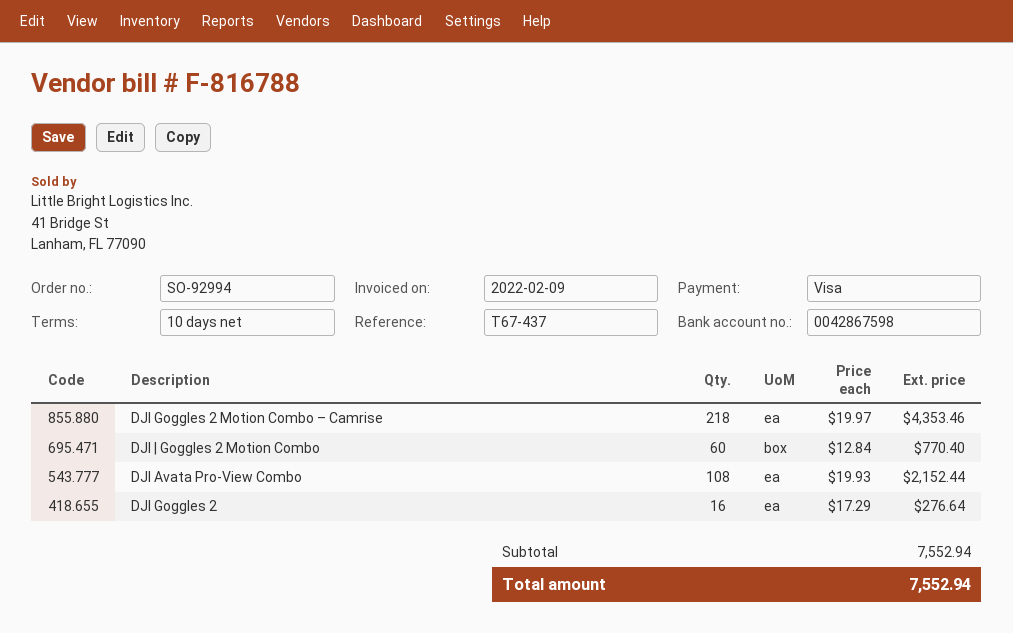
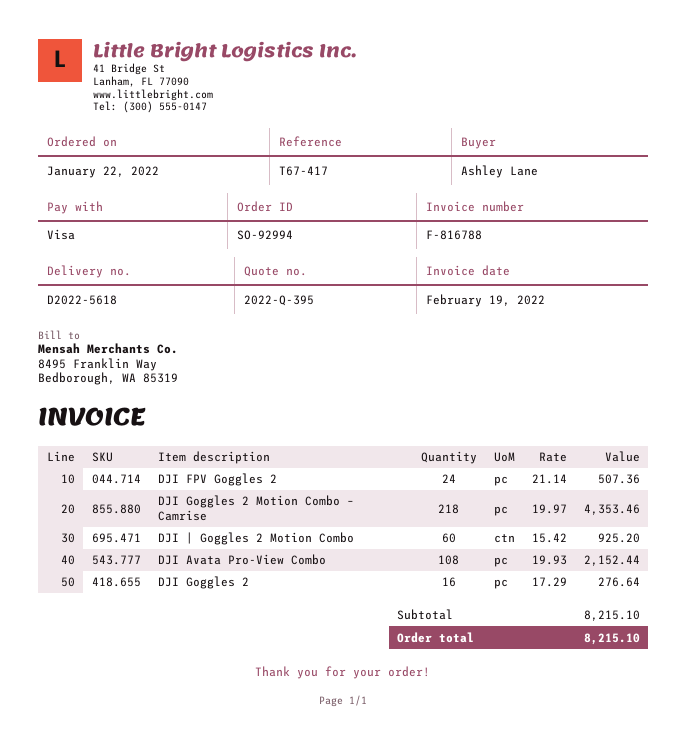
invoice date: 2022-02-09 -> 2022-02-19
reference: T67-437 -> T67-417
DJI | Goggles 2 Motion Combo: 60 x 12.84 = 770.40 -> 60 x 15.42 = 925.20
DJI FPV Goggles 2: none -> 24 x 21.14 = 507.36
subtotal: 7552.94 -> 8215.10
total: 7552.94 -> 8215.10

